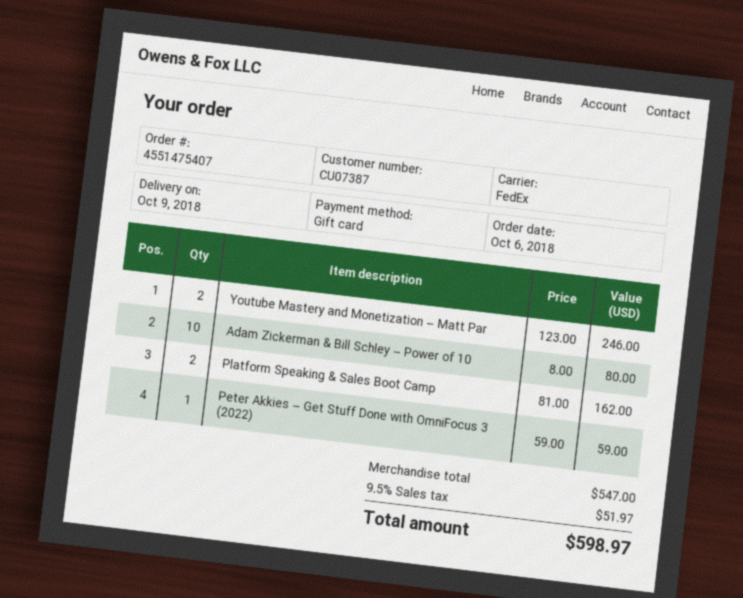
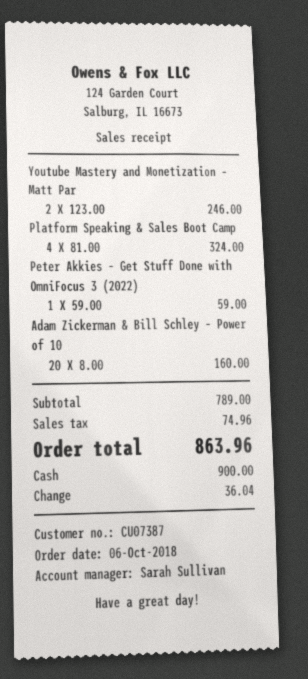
payment method: gift card -> cash
Adam Zickerman & Bill Schley – Power of 10: 10 x 8.00 = 80.00 -> 20 x 8.00 = 160.00
Platform Speaking & Sales Boot Camp: 2 x 81.00 = 162.00 -> 4 x 81.00 = 324.00
subtotal: 547.00 -> 789.00
tax: 51.97 -> 74.96
total: 598.97 -> 863.96

